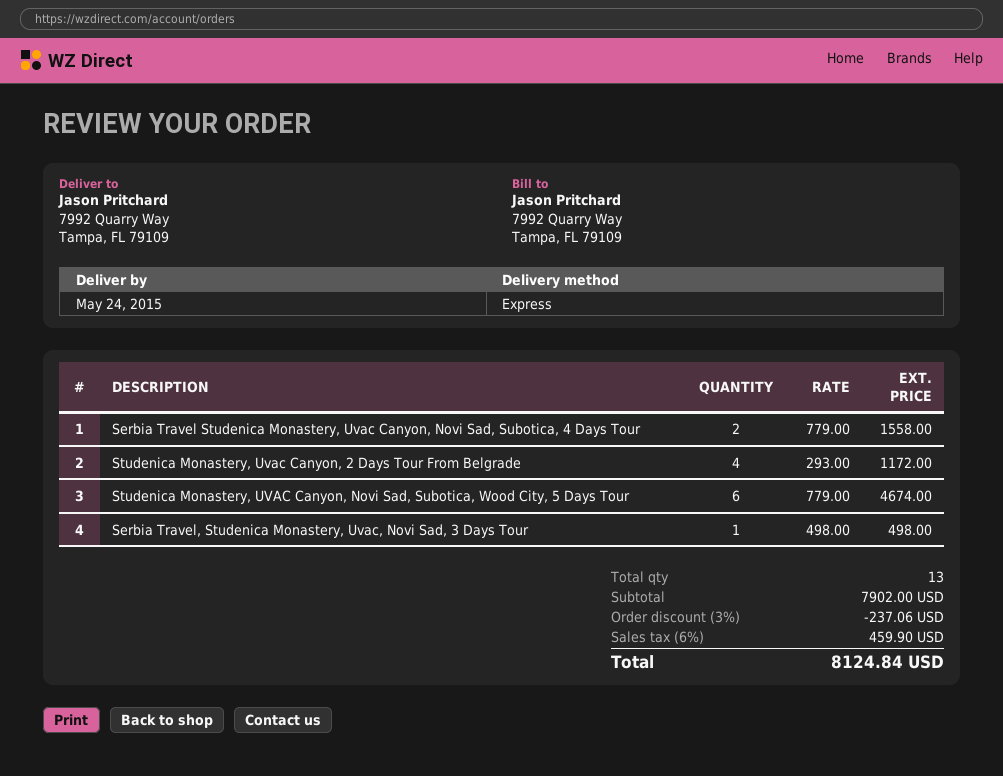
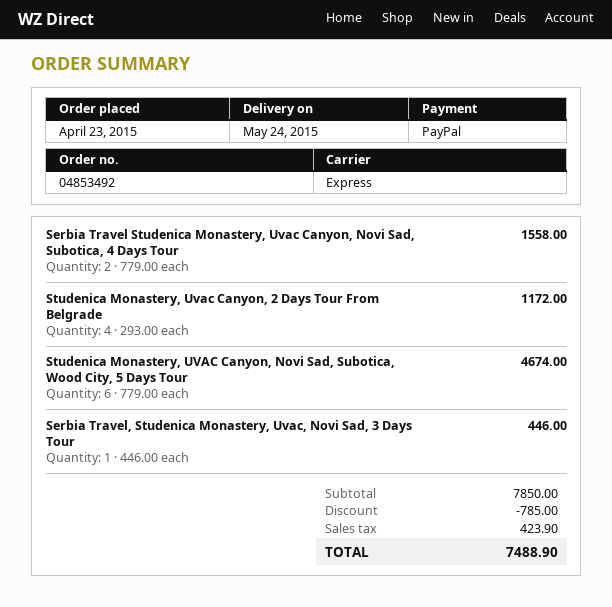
Serbia Travel, Studenica Monastery, Uvac, Novi Sad, 3 Days Tour: 1 x 498.00 = 498.00 -> 1 x 446.00 = 446.00
subtotal: 7902.00 -> 7850.00
discount: 237.06 -> 785.00
tax: 459.90 -> 423.90
total: 8124.84 -> 7488.90

